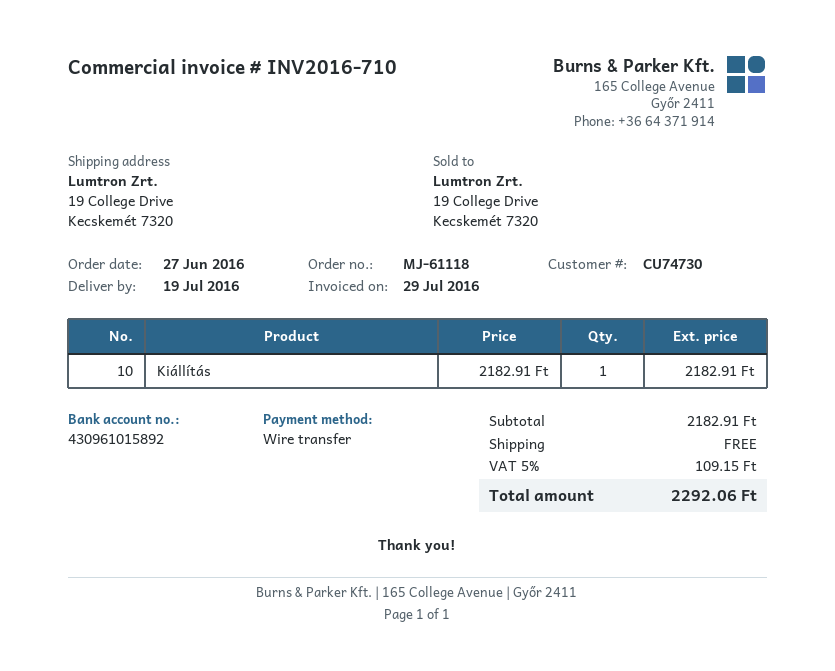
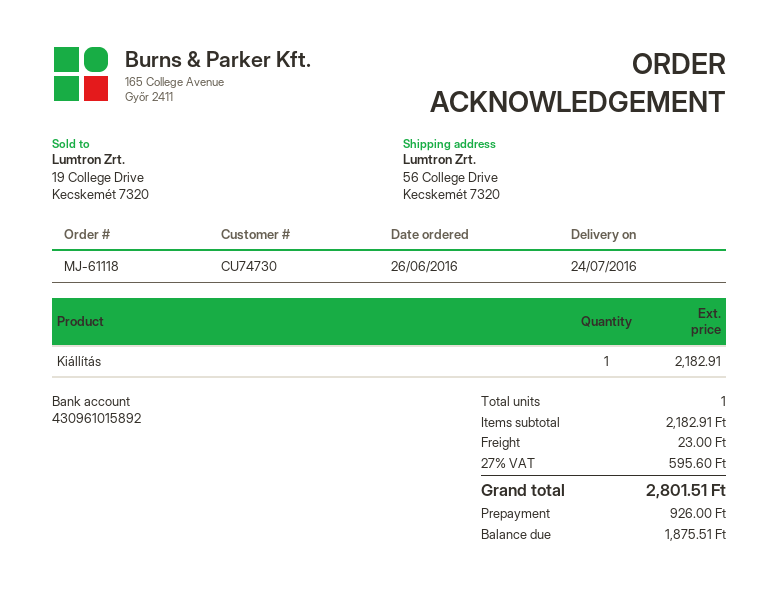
order date: 2016-06-27 -> 2016-06-26
delivery date: 2016-07-19 -> 2016-07-24
ship to: 19 College Drive, Kecskemét 7320 -> 56 College Drive, Kecskemét 7320
shipping: 0.00 -> 23.00
tax: 5% = 109.15 -> 27% = 595.60
total: 2292.06 -> 2801.51

